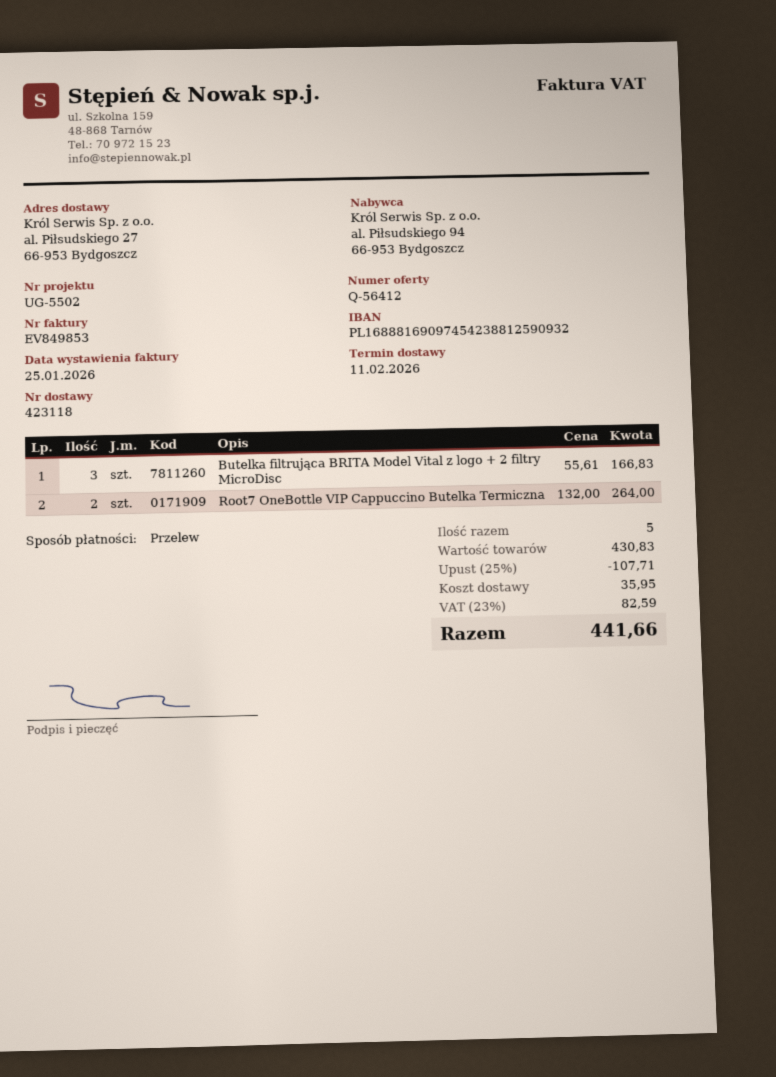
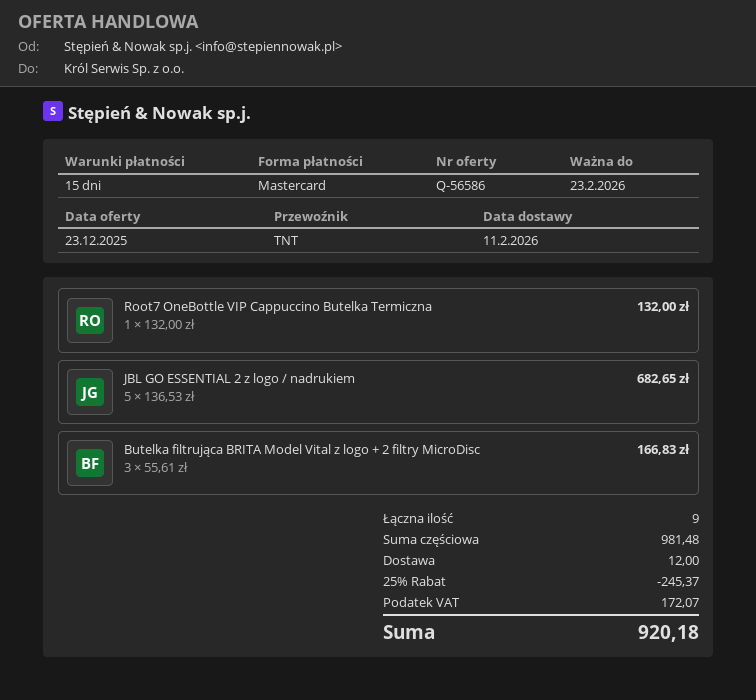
quote number: Q-56412 -> Q-56586
payment method: bank transfer -> Mastercard
Root7 OneBottle VIP Cappuccino Butelka Termiczna: 2 x 132.00 = 264.00 -> 1 x 132.00 = 132.00
JBL GO ESSENTIAL 2 z logo / nadrukiem: none -> 5 x 136.53 = 682.65
total quantity: 5 -> 9
subtotal: 430.83 -> 981.48
discount: 25% = 107.71 -> 25% = 245.37
shipping: 35.95 -> 12.00
tax: 82.59 -> 172.07
total: 441.66 -> 920.18

